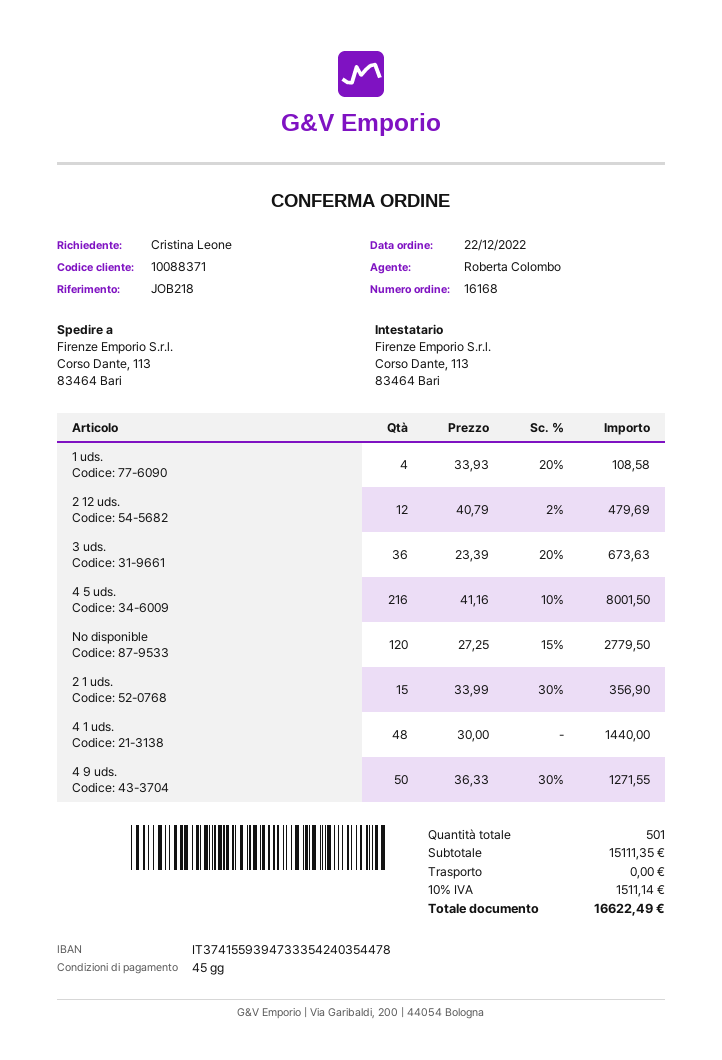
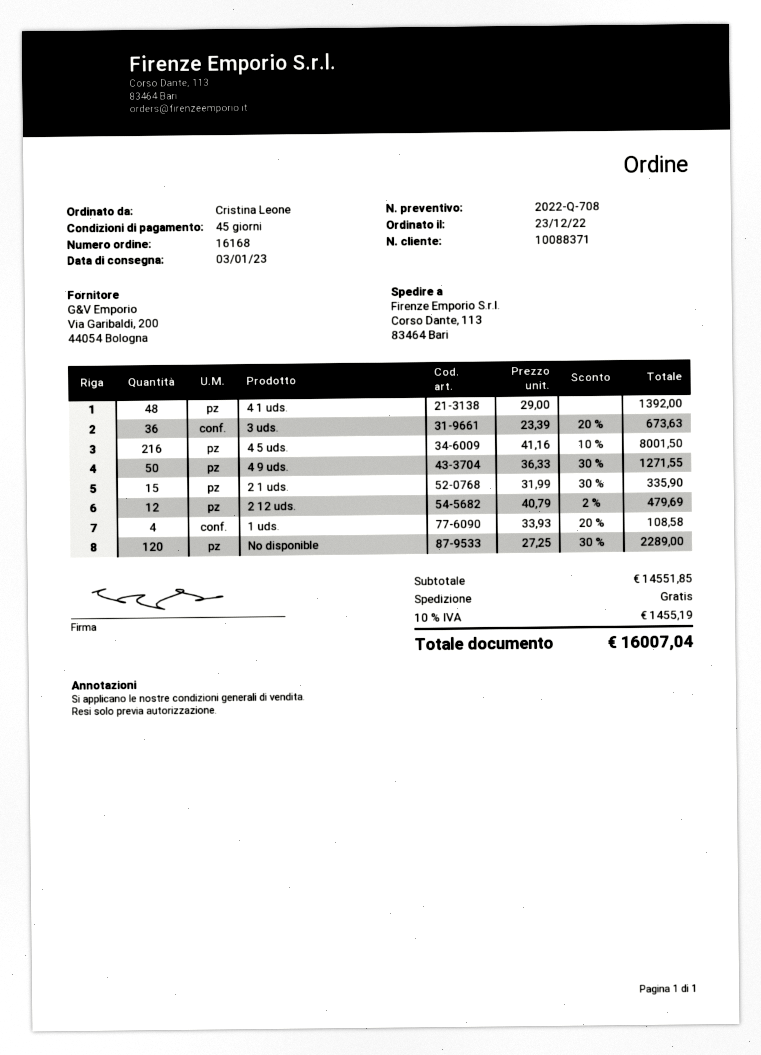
order date: 2022-12-22 -> 2022-12-23
No disponible: 120 x 27.25 - 15% = 2779.50 -> 120 x 27.25 - 30% = 2289.00
2 1 uds.: 15 x 33.99 - 30% = 356.90 -> 15 x 31.99 - 30% = 335.90
4 1 uds.: 48 x 30.00 = 1440.00 -> 48 x 29.00 = 1392.00
subtotal: 15111.35 -> 14551.85
tax: 10% = 1511.14 -> 10% = 1455.19
total: 16622.49 -> 16007.04

